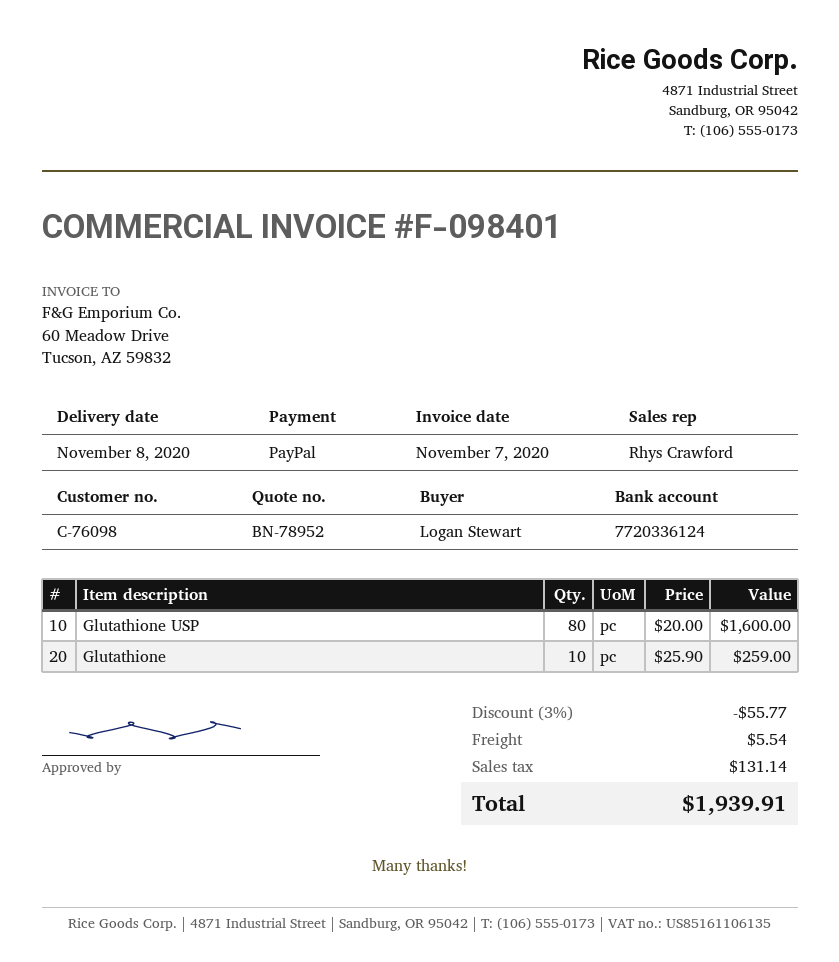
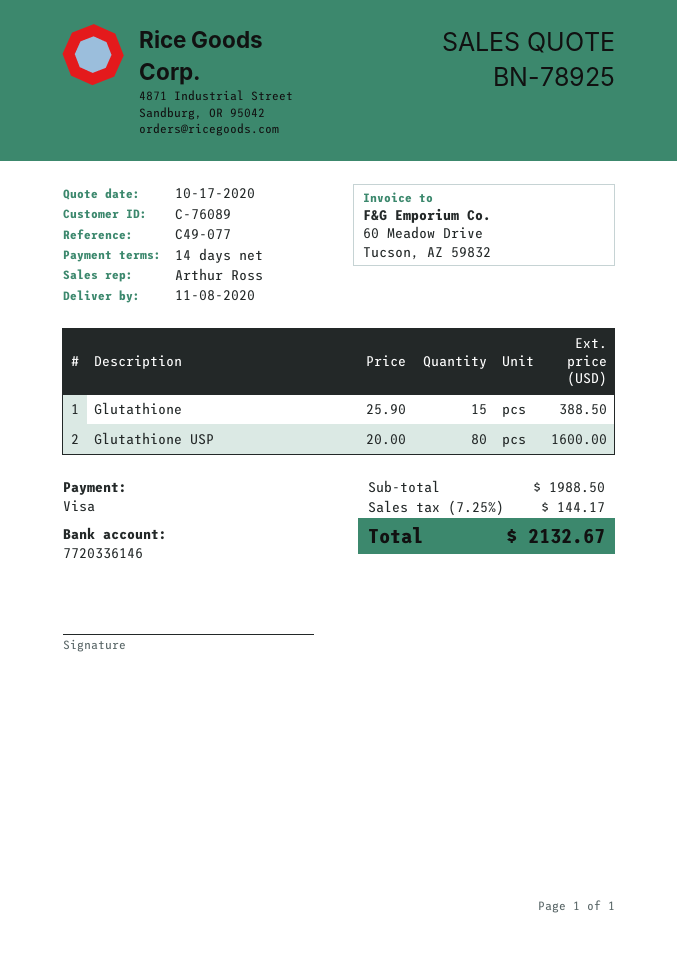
quote number: BN-78952 -> BN-78925
customer number: C-76098 -> C-76089
sales rep: Rhys Crawford -> Arthur Ross
payment method: PayPal -> Visa
bank account: 7720336124 -> 7720336146
Glutathione: 10 x 25.90 = 259.00 -> 15 x 25.90 = 388.50
discount: 3% = 55.77 -> none
shipping: 5.54 -> none
tax: 131.14 -> 144.17
total: 1939.91 -> 2132.67

